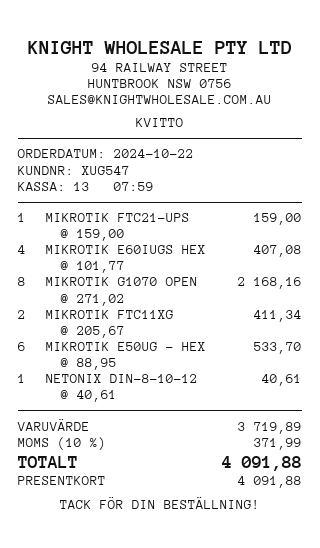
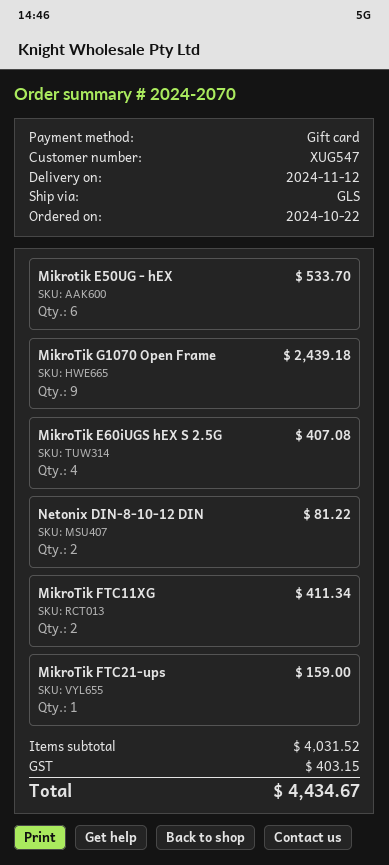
MIKROTIK G1070 OPEN: 8 for 2168.16 -> 9 for 2439.18
NETONIX DIN-8-10-12: 1 for 40.61 -> 2 for 81.22
subtotal: 3719.89 -> 4031.52
tax: 371.99 -> 403.15
total: 4091.88 -> 4434.67

